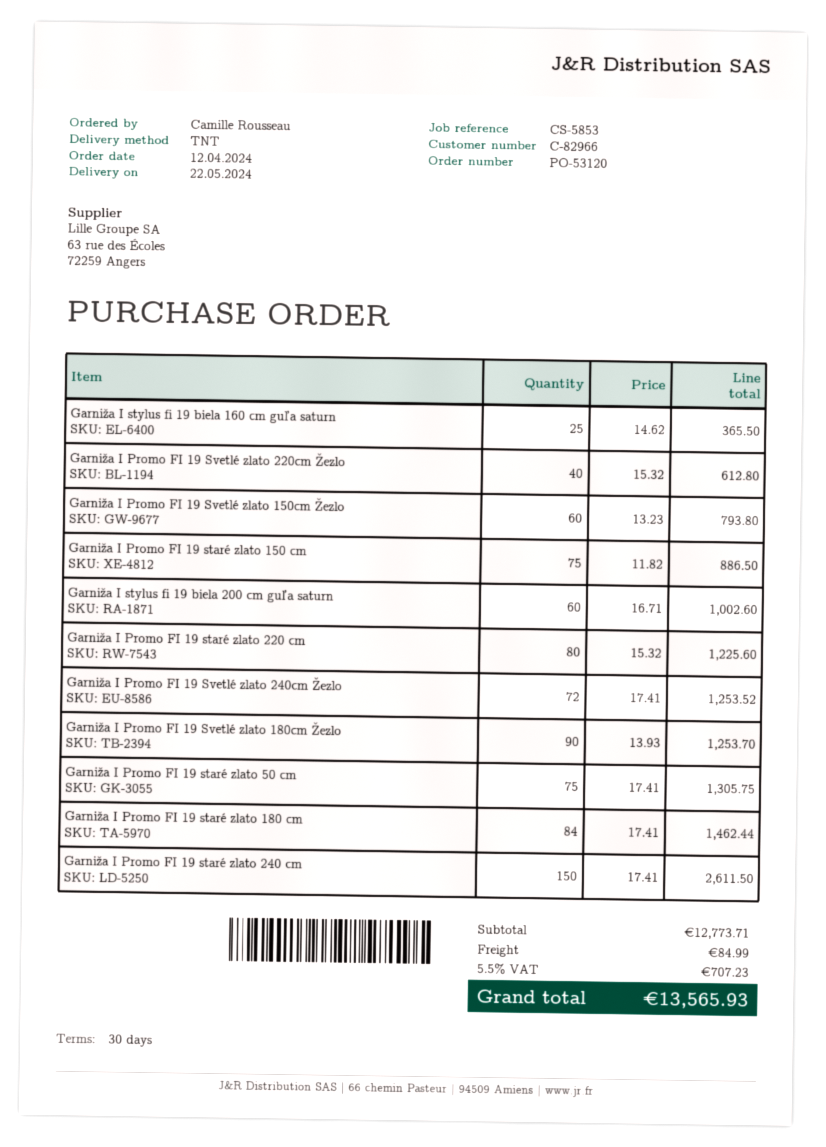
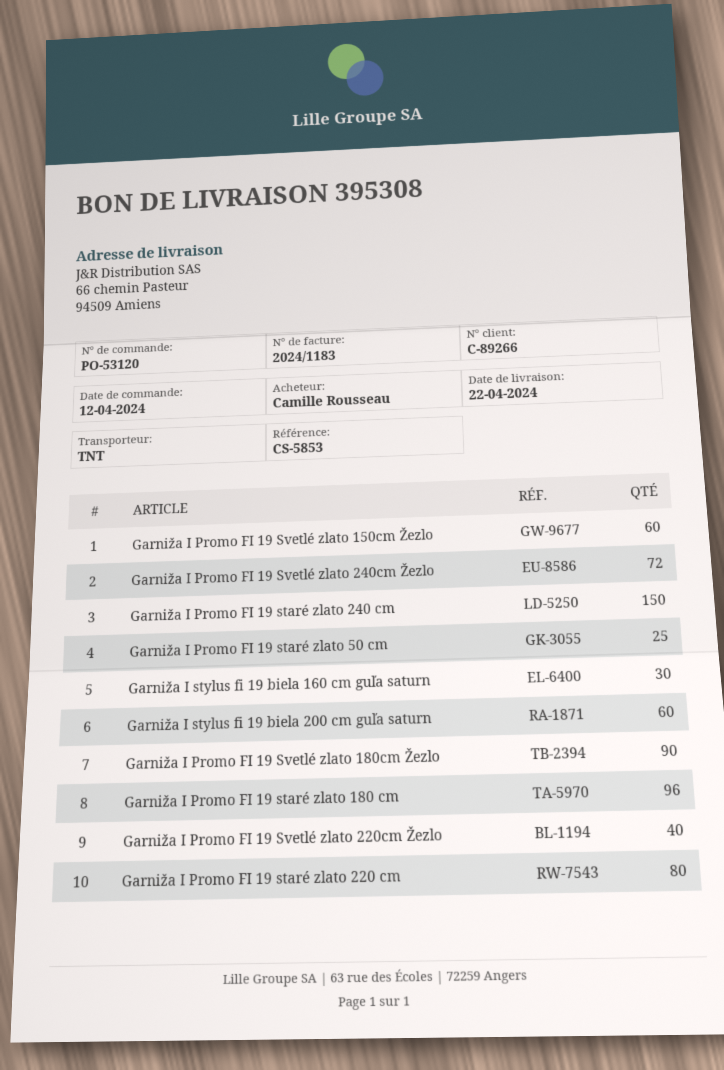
delivery date: 2024-05-22 -> 2024-04-22
customer number: C-82966 -> C-89266
Garniža I stylus fi 19 biela 160 cm guľa saturn: 25 -> 30
Garniža I Promo FI 19 staré zlato 150 cm: 75 -> none
Garniža I Promo FI 19 staré zlato 50 cm: 75 -> 25
Garniža I Promo FI 19 staré zlato 180 cm: 84 -> 96

